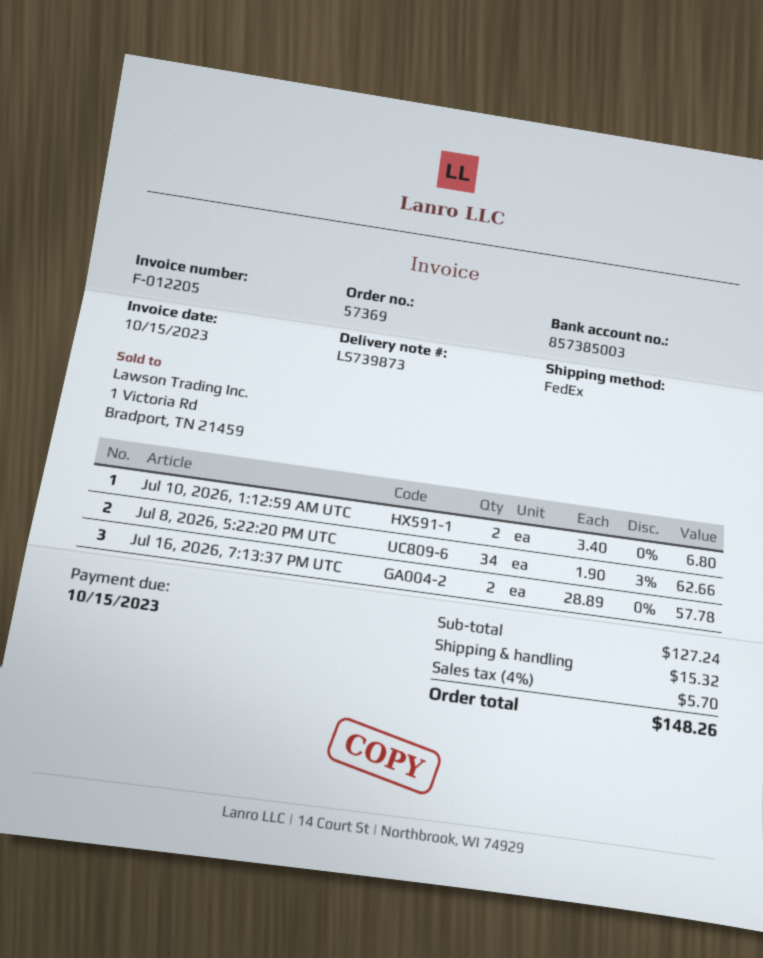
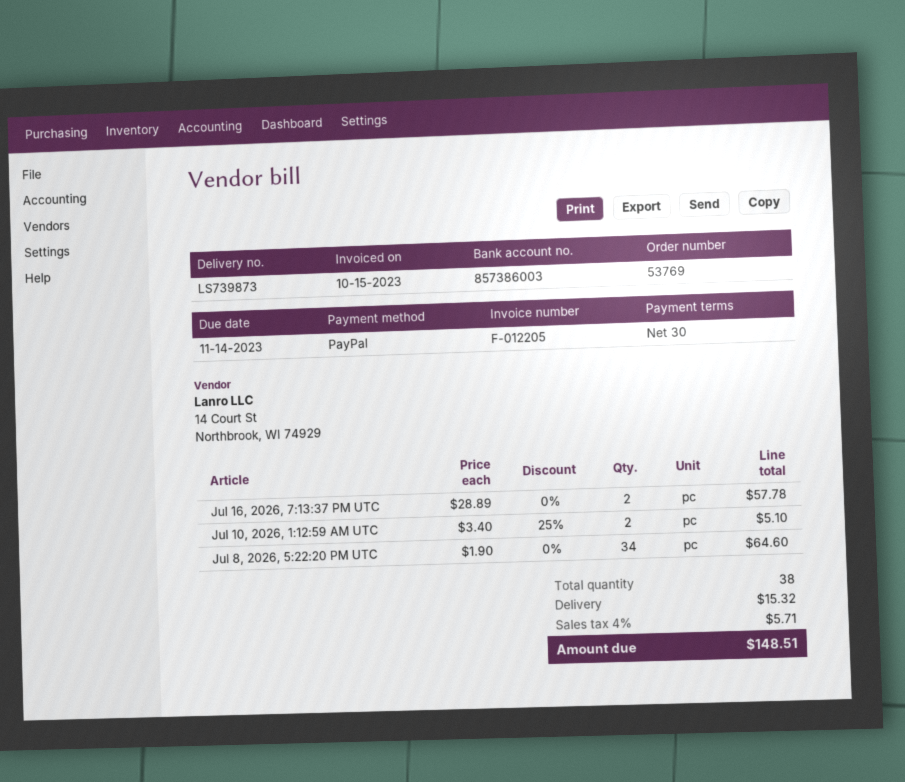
order number: 57369 -> 53769
due date: 2023-10-15 -> 2023-11-14
bank account: 857385003 -> 857386003
Jul 10, 2026, 1:12:59 AM UTC: 2 x 3.40 = 6.80 -> 2 x 3.40 - 25% = 5.10
Jul 8, 2026, 5:22:20 PM UTC: 34 x 1.90 - 3% = 62.66 -> 34 x 1.90 = 64.60
tax: 4% = 5.70 -> 4% = 5.71
total: 148.26 -> 148.51

